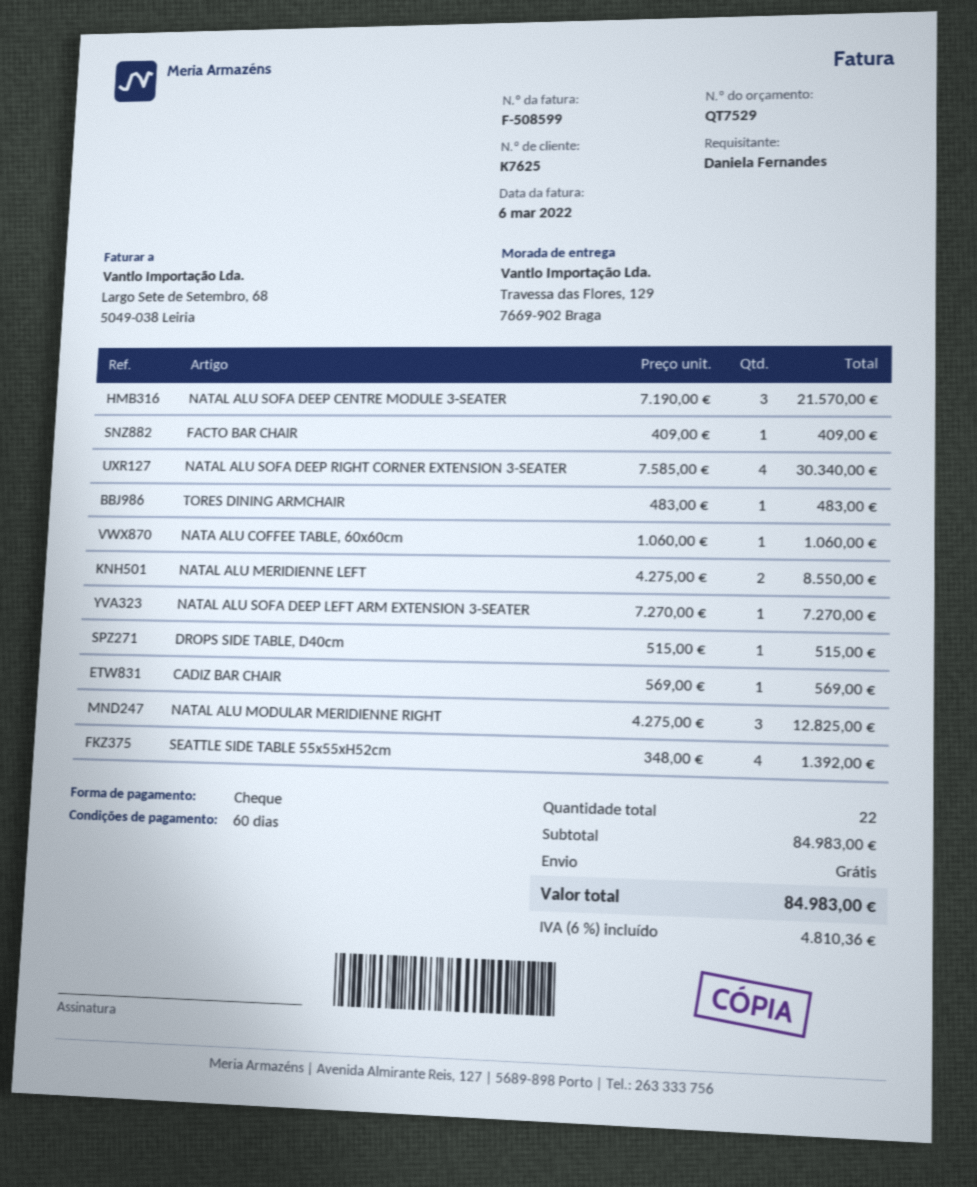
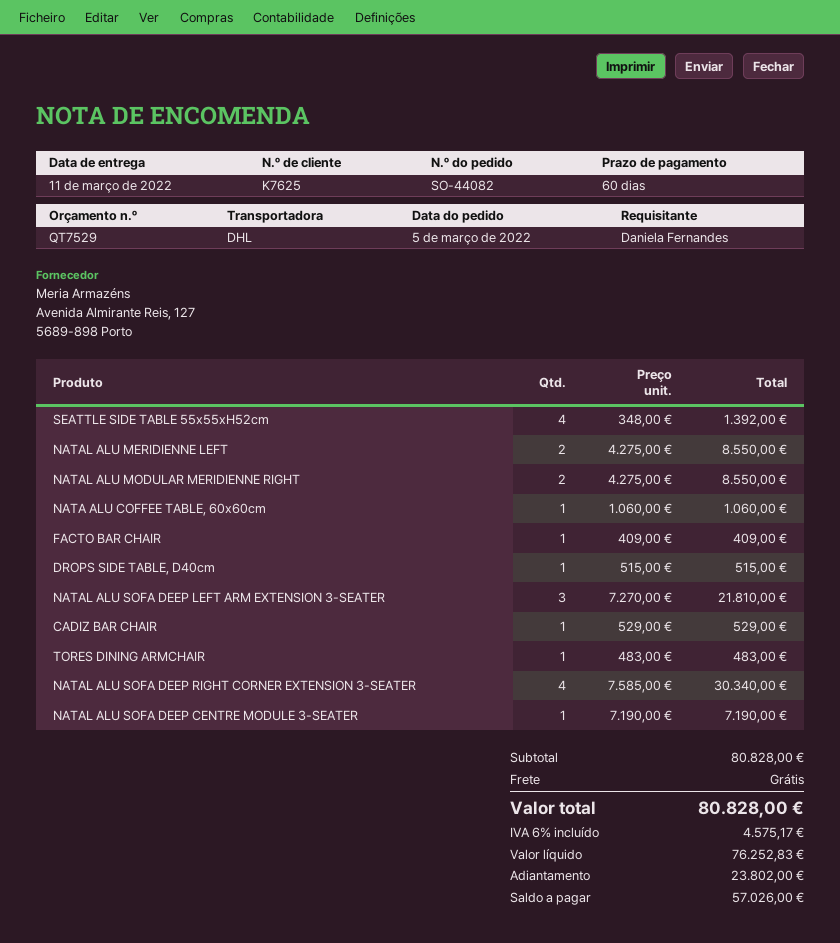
NATAL ALU SOFA DEEP CENTRE MODULE 3-SEATER: 3 x 7190.00 = 21570.00 -> 1 x 7190.00 = 7190.00
NATAL ALU SOFA DEEP LEFT ARM EXTENSION 3-SEATER: 1 x 7270.00 = 7270.00 -> 3 x 7270.00 = 21810.00
CADIZ BAR CHAIR: 1 x 569.00 = 569.00 -> 1 x 529.00 = 529.00
NATAL ALU MODULAR MERIDIENNE RIGHT: 3 x 4275.00 = 12825.00 -> 2 x 4275.00 = 8550.00
subtotal: 84983.00 -> 80828.00
tax: 6% = 4810.36 -> 6% = 4575.17
total: 84983.00 -> 80828.00

